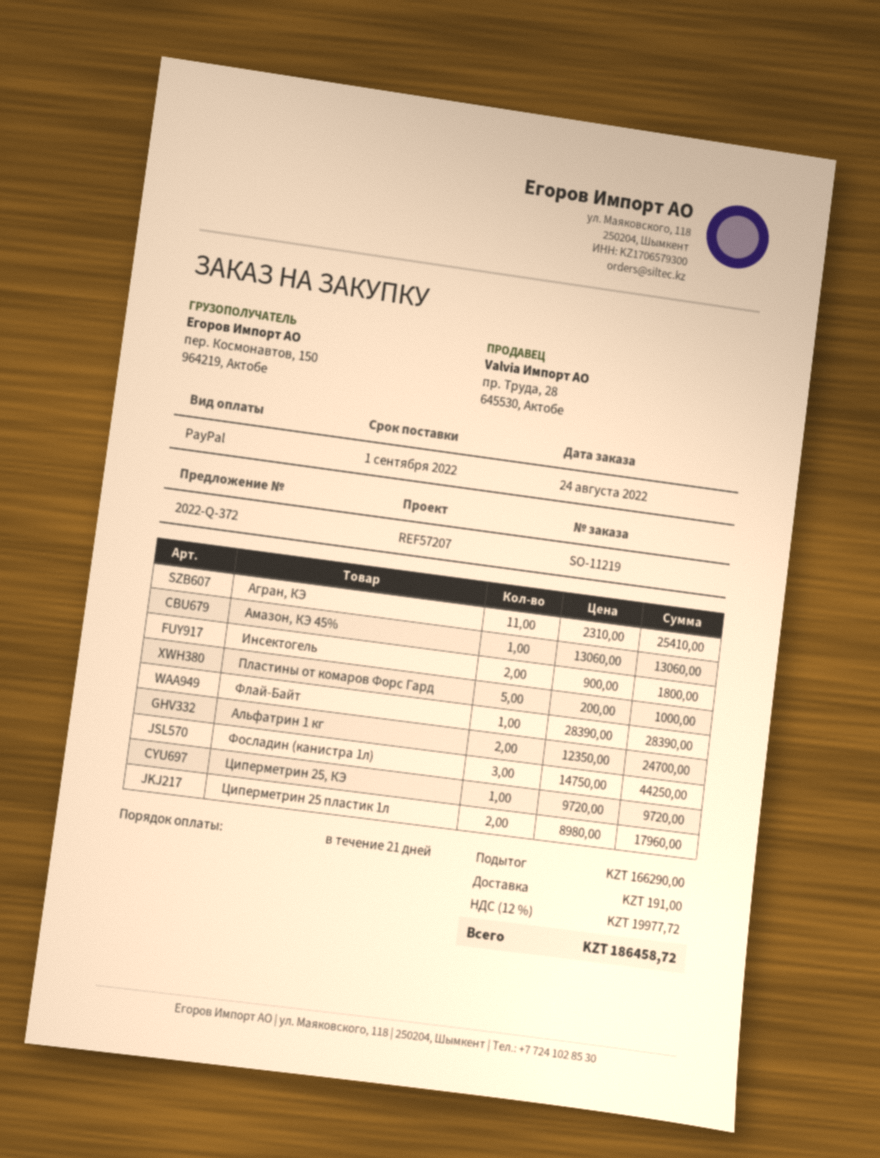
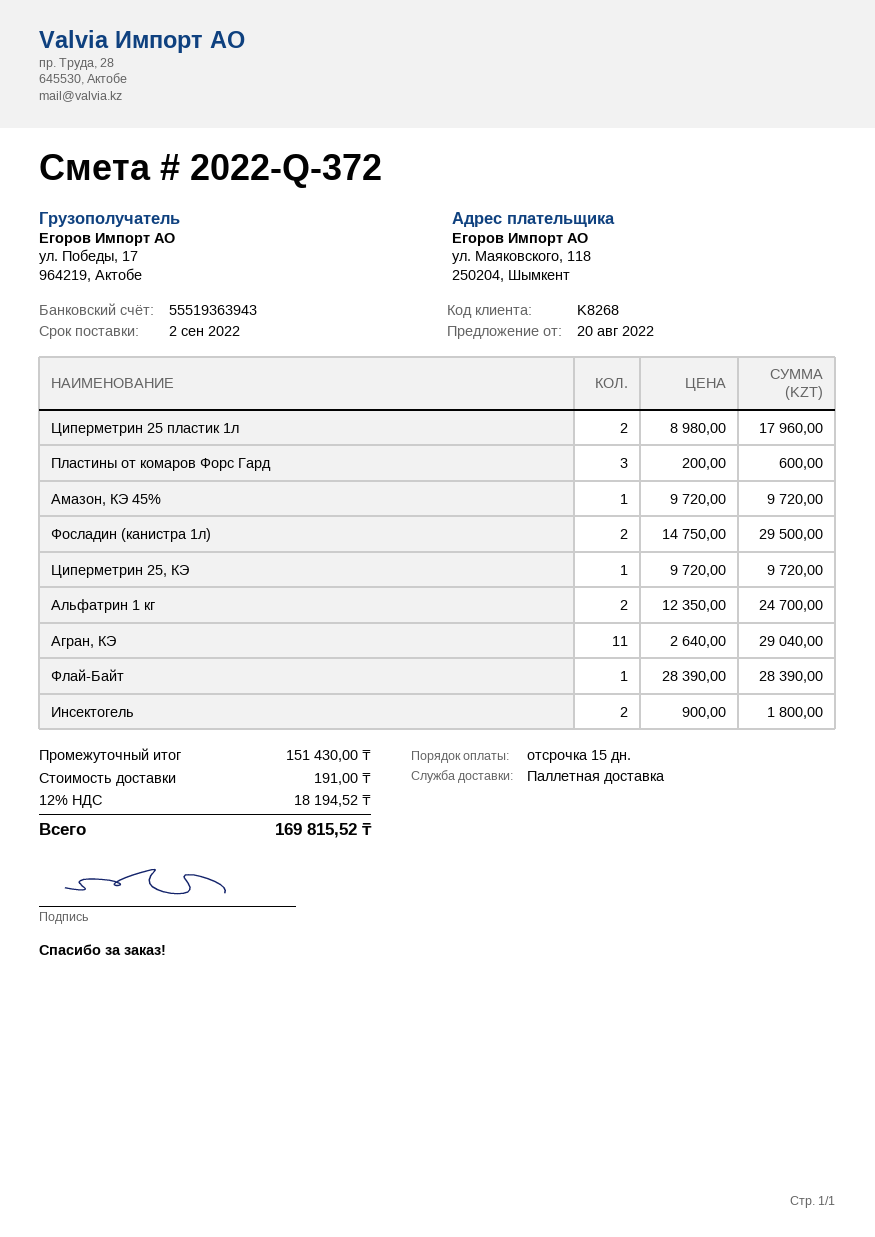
delivery date: 2022-09-01 -> 2022-09-02
payment terms: 21 days -> 15 days
ship to: пер. Космонавтов, 150, 964219, Актобе -> ул. Победы, 17, 964219, Актобе
Агран, КЭ: 11 x 2310.00 = 25410.00 -> 11 x 2640.00 = 29040.00
Амазон, КЭ 45%: 1 x 13060.00 = 13060.00 -> 1 x 9720.00 = 9720.00
Пластины от комаров Форс Гард: 5 x 200.00 = 1000.00 -> 3 x 200.00 = 600.00
Фосладин (канистра 1л): 3 x 14750.00 = 44250.00 -> 2 x 14750.00 = 29500.00
subtotal: 166290.00 -> 151430.00
tax: 12% = 19977.72 -> 12% = 18194.52
total: 186458.72 -> 169815.52

